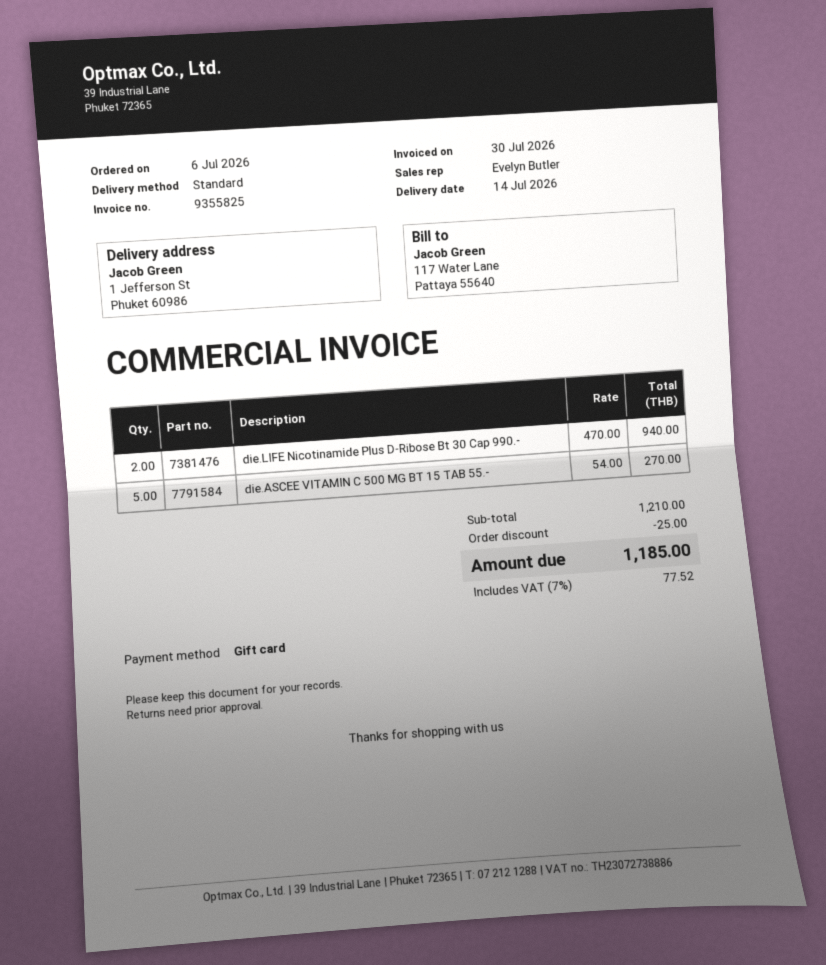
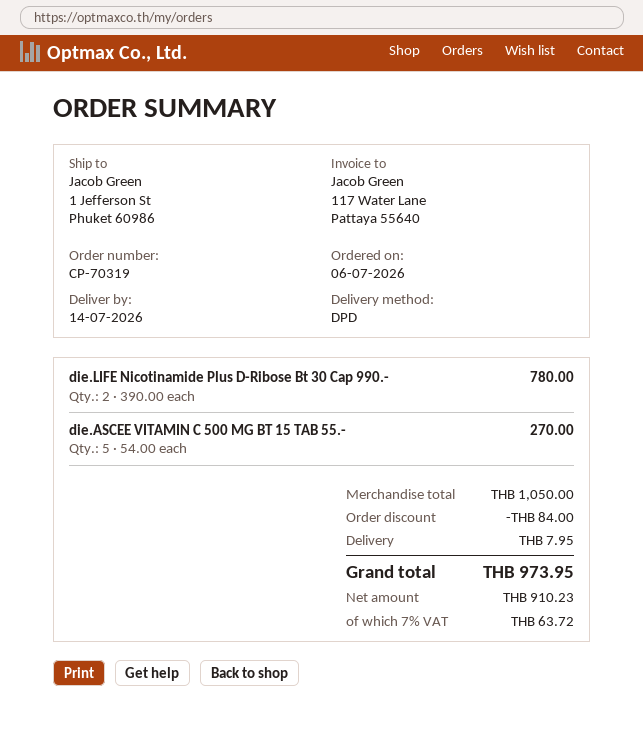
shipping method: standard -> DPD
die.LIFE Nicotinamide Plus D-Ribose Bt 30 Cap 990.-: 2 x 470.00 = 940.00 -> 2 x 390.00 = 780.00
subtotal: 1210.00 -> 1050.00
discount: 25.00 -> 84.00
shipping: none -> 7.95
tax: 7% = 77.52 -> 7% = 63.72
total: 1185.00 -> 973.95

